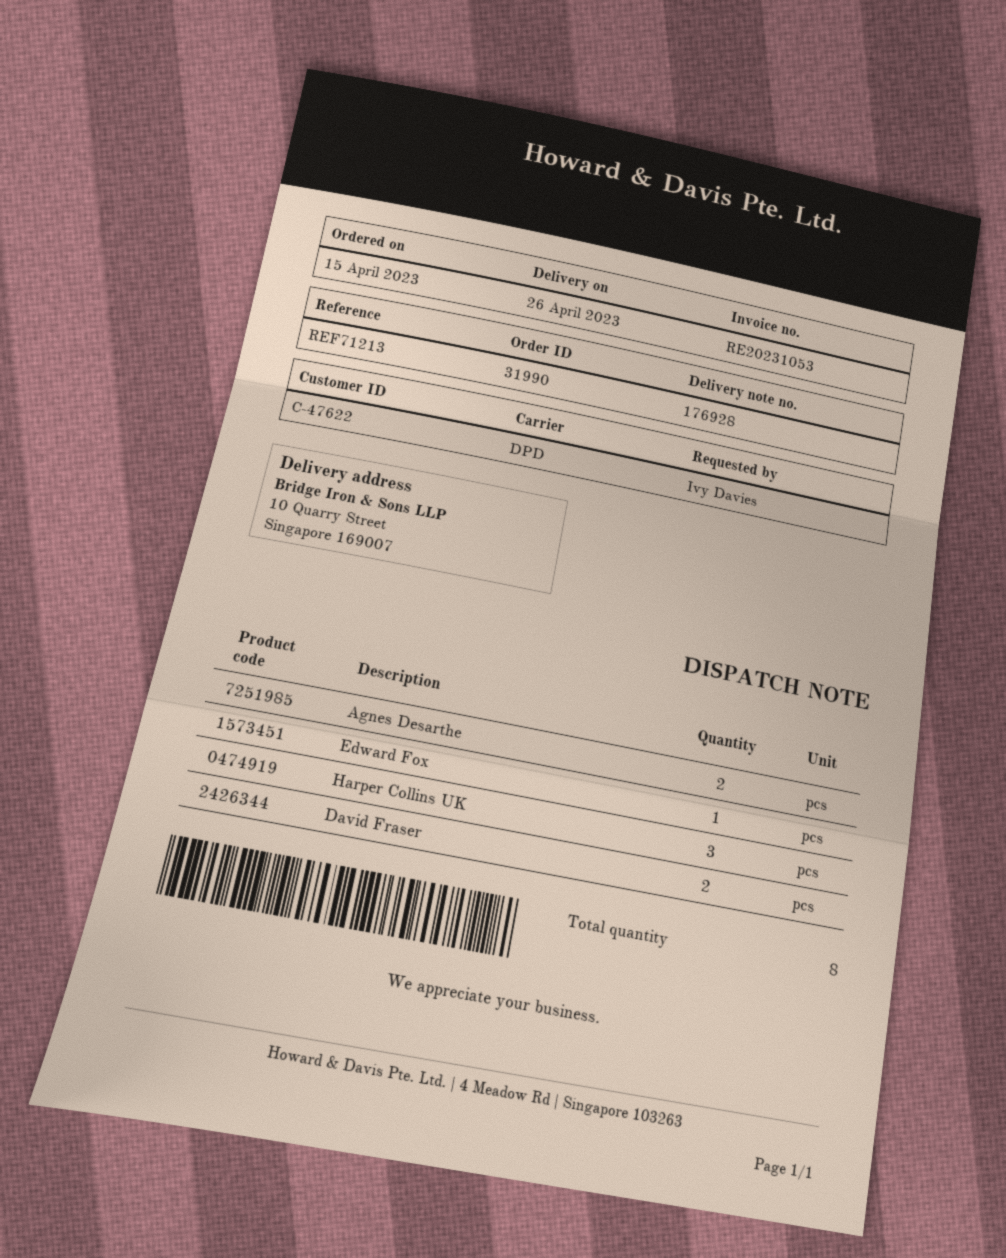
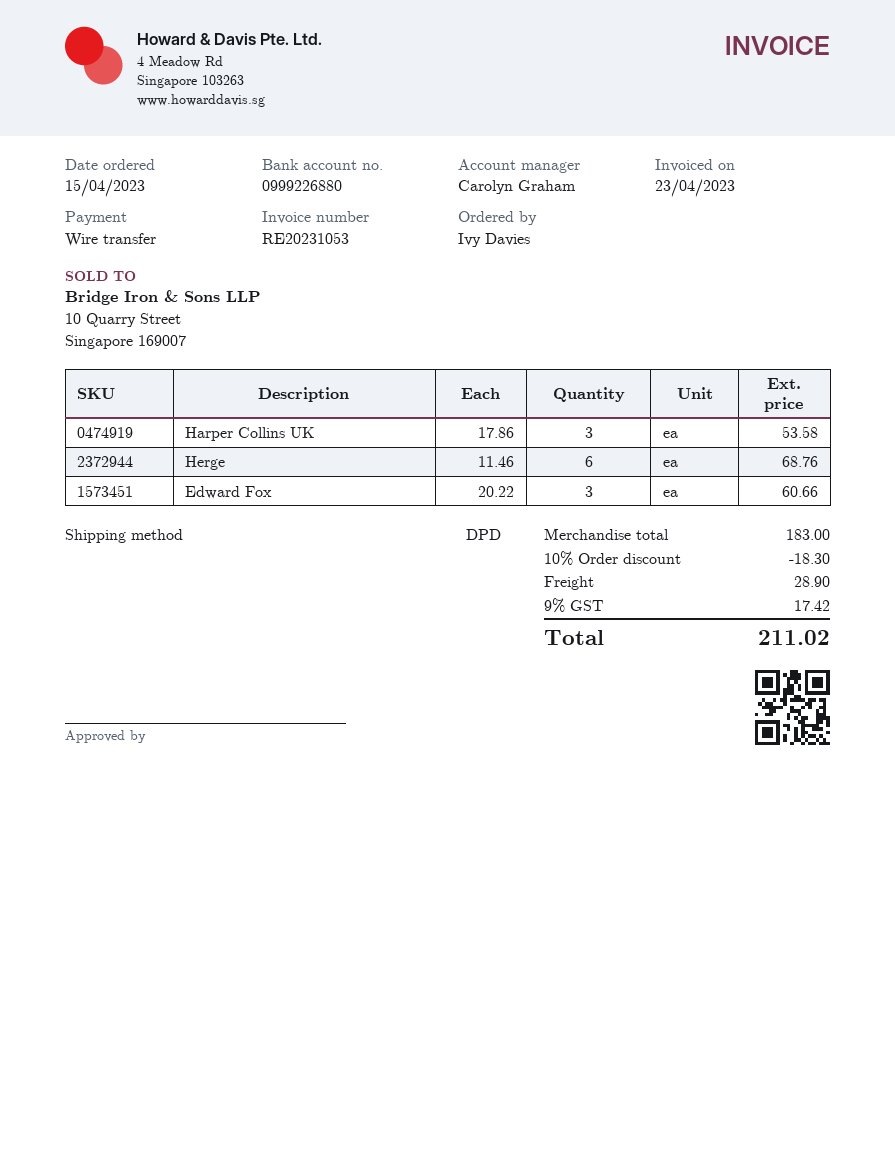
Agnes Desarthe: 2 -> none
Edward Fox: 1 -> 3
David Fraser: 2 -> none
Herge: none -> 6

